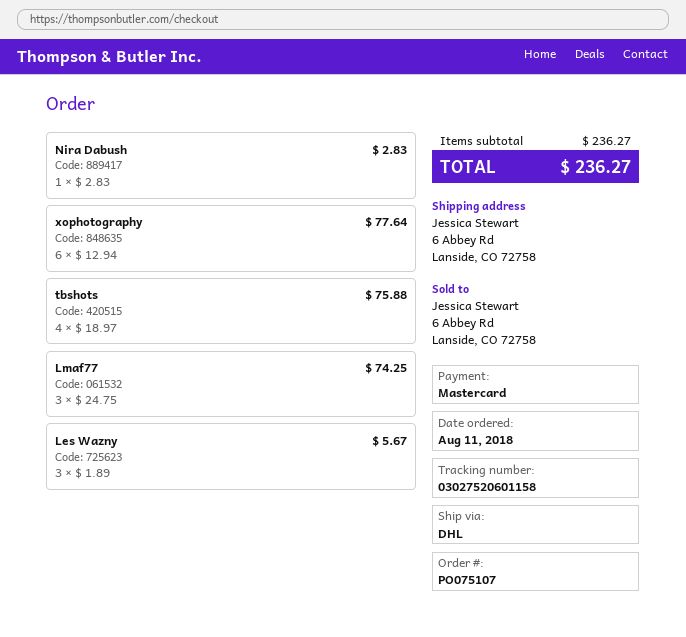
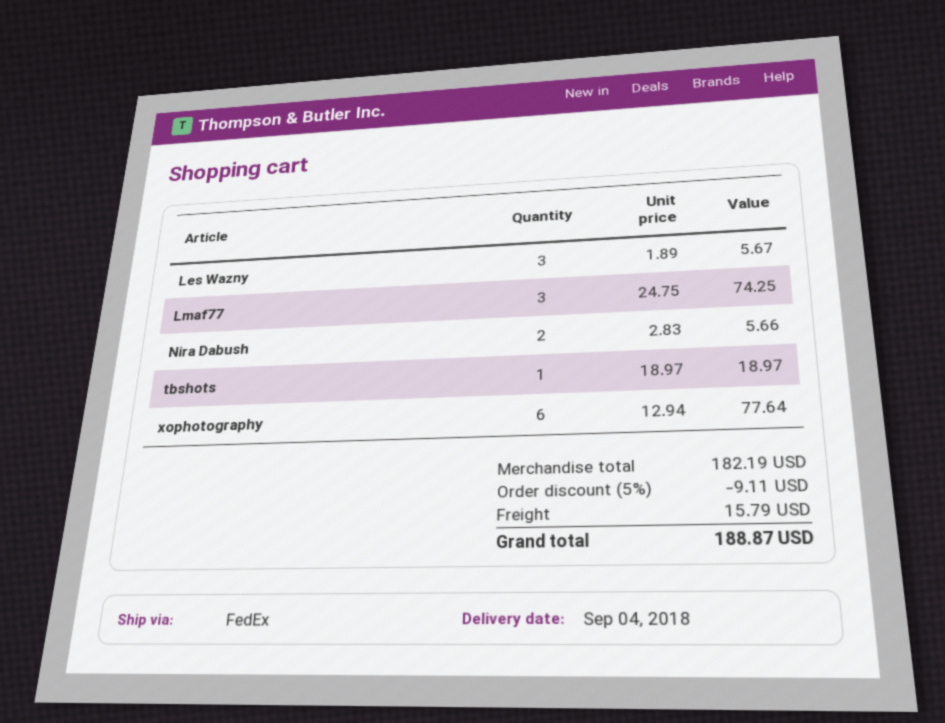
shipping method: DHL -> FedEx
Nira Dabush: 1 x 2.83 = 2.83 -> 2 x 2.83 = 5.66
tbshots: 4 x 18.97 = 75.88 -> 1 x 18.97 = 18.97
subtotal: 236.27 -> 182.19
discount: none -> 5% = 9.11
shipping: none -> 15.79
total: 236.27 -> 188.87

